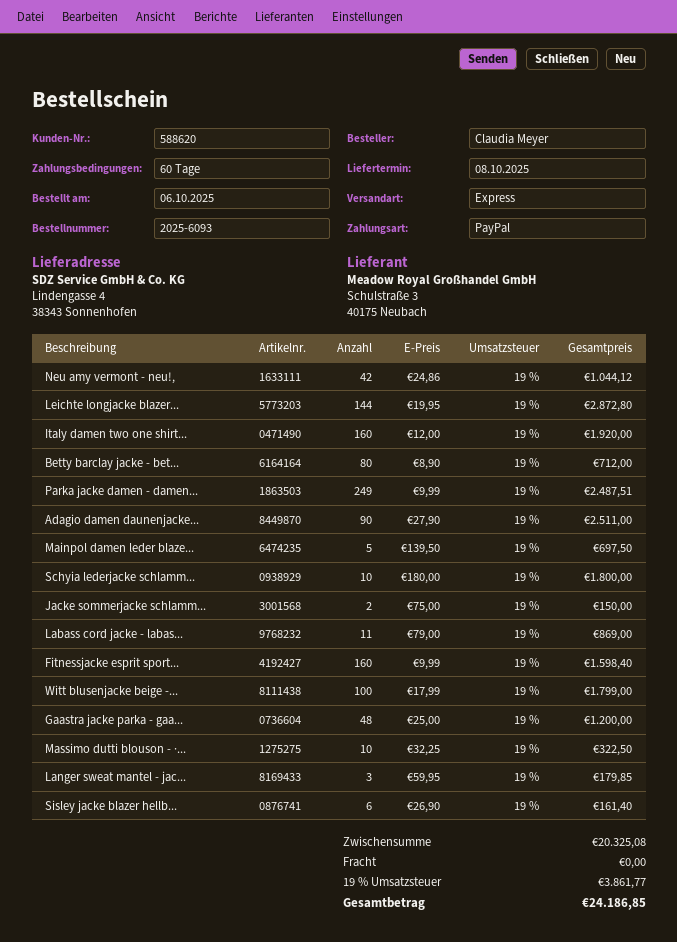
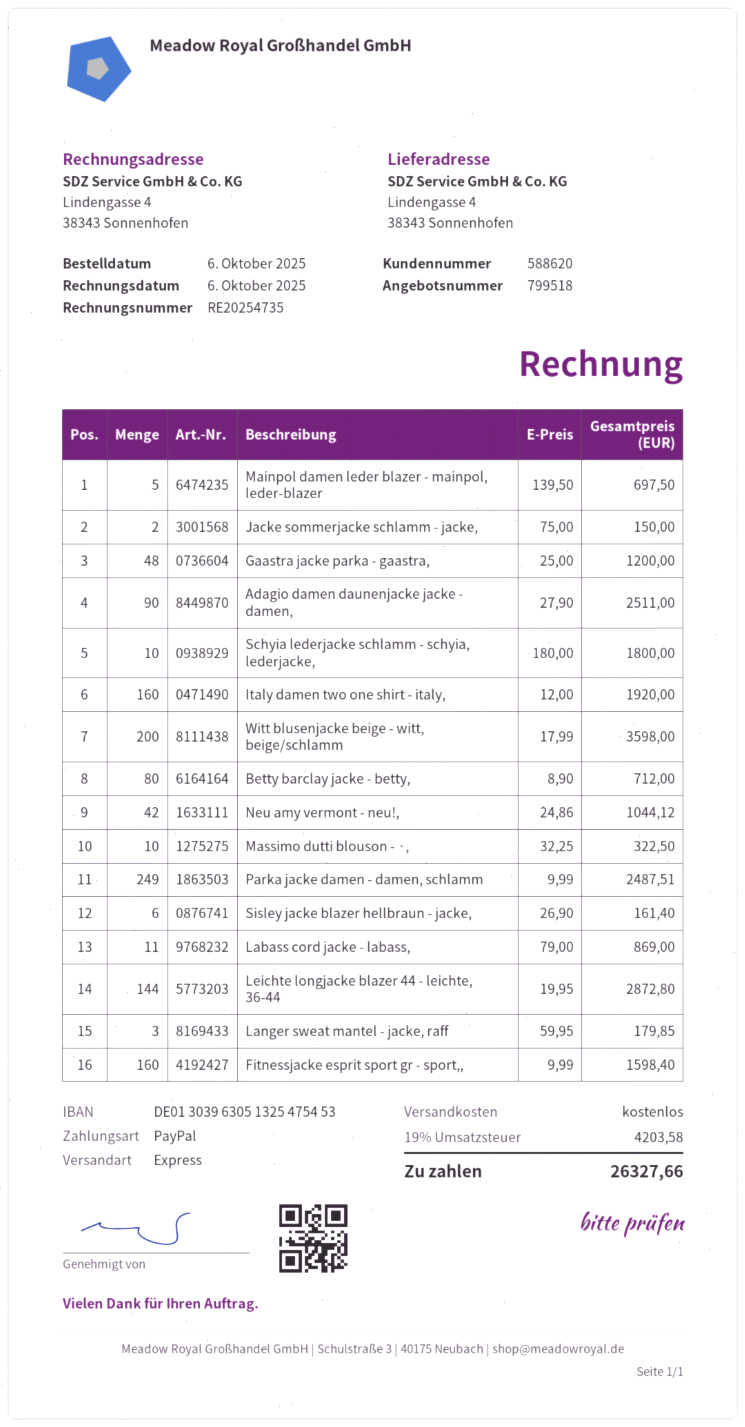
Witt blusenjacke beige -...: 100 x 17.99 = 1799.00 -> 200 x 17.99 = 3598.00
tax: 19% = 3861.77 -> 19% = 4203.58
total: 24186.85 -> 26327.66

